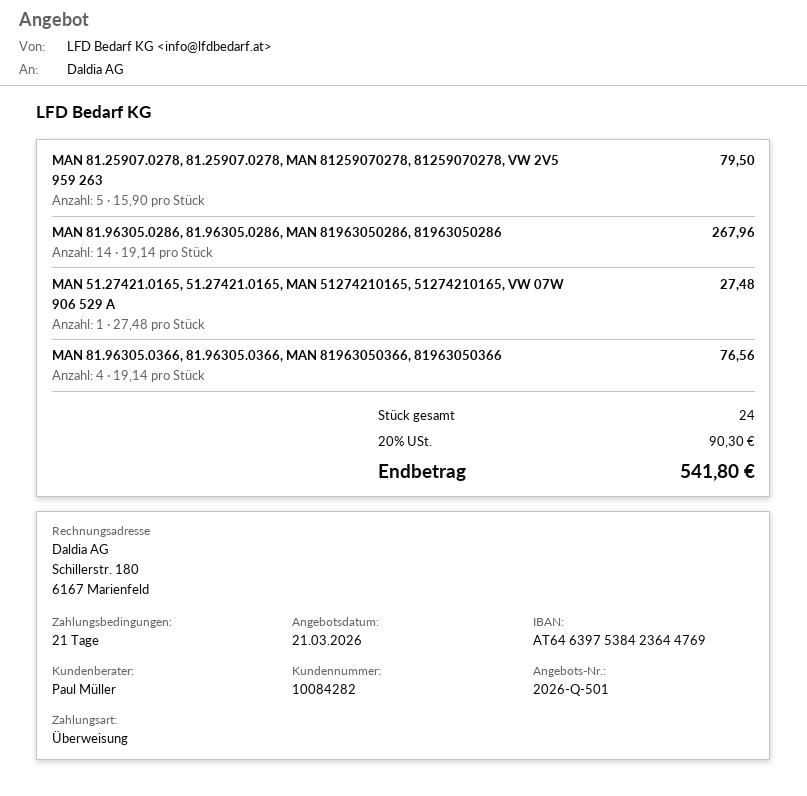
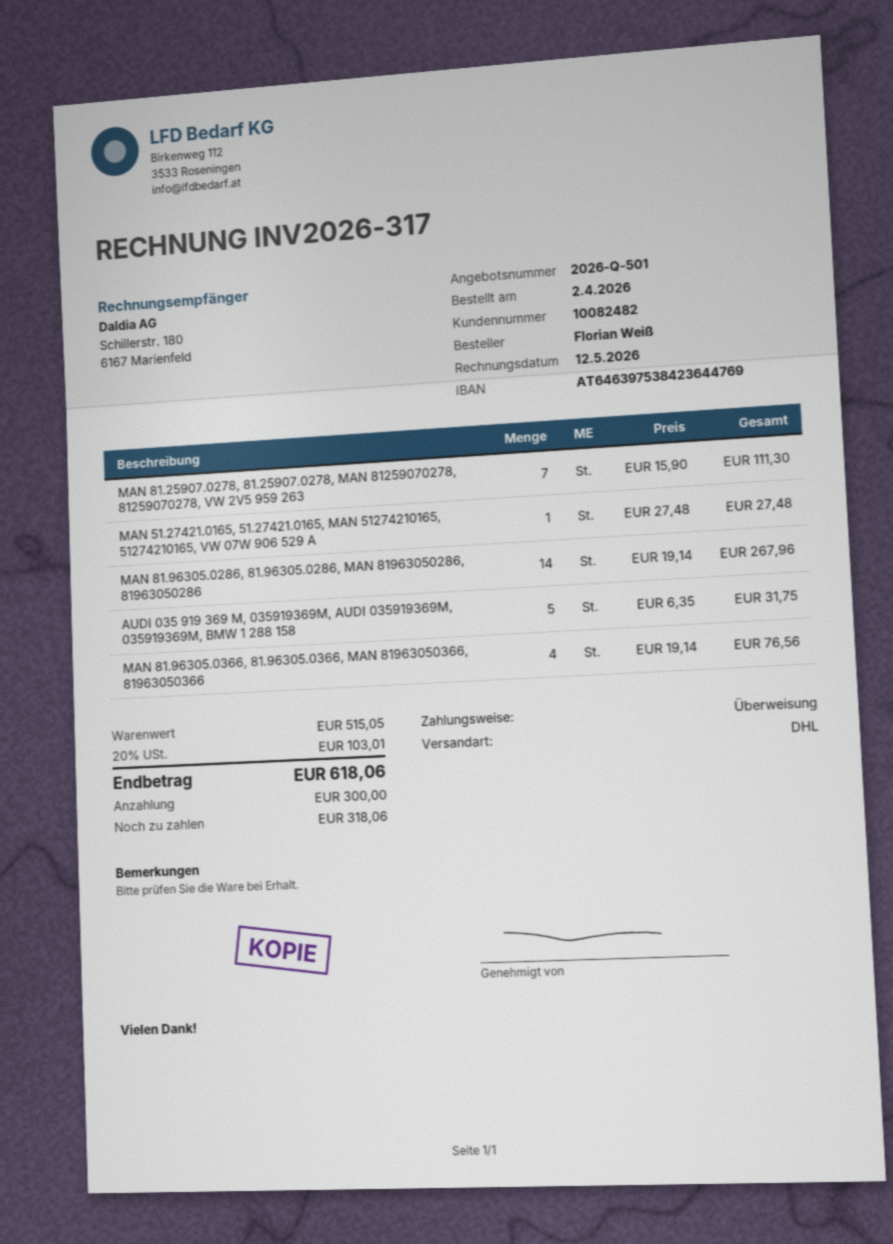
customer number: 10084282 -> 10082482
MAN 81.25907.0278, 81.25907.0278, MAN 81259070278, 81259070278, VW 2V5 959 263: 5 x 15.90 = 79.50 -> 7 x 15.90 = 111.30
AUDI 035 919 369 M, 035919369M, AUDI 035919369M, 035919369M, BMW 1 288 158: none -> 5 x 6.35 = 31.75
tax: 20% = 90.30 -> 20% = 103.01
total: 541.80 -> 618.06

